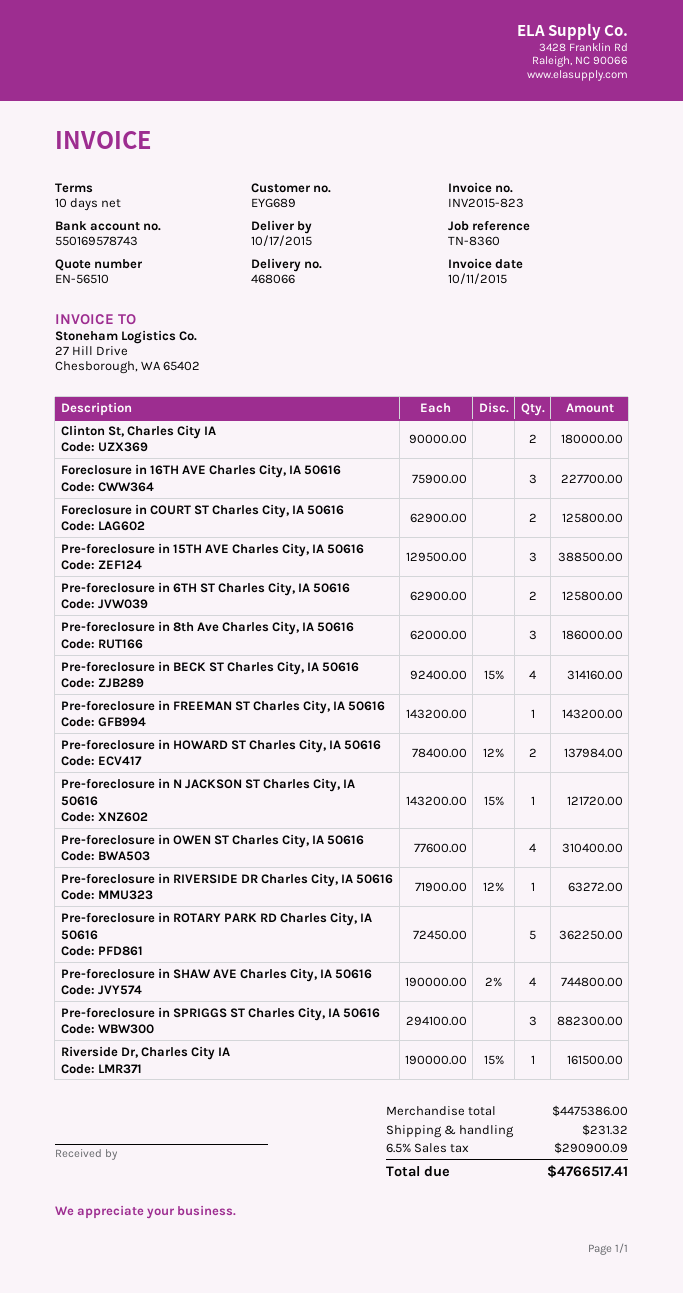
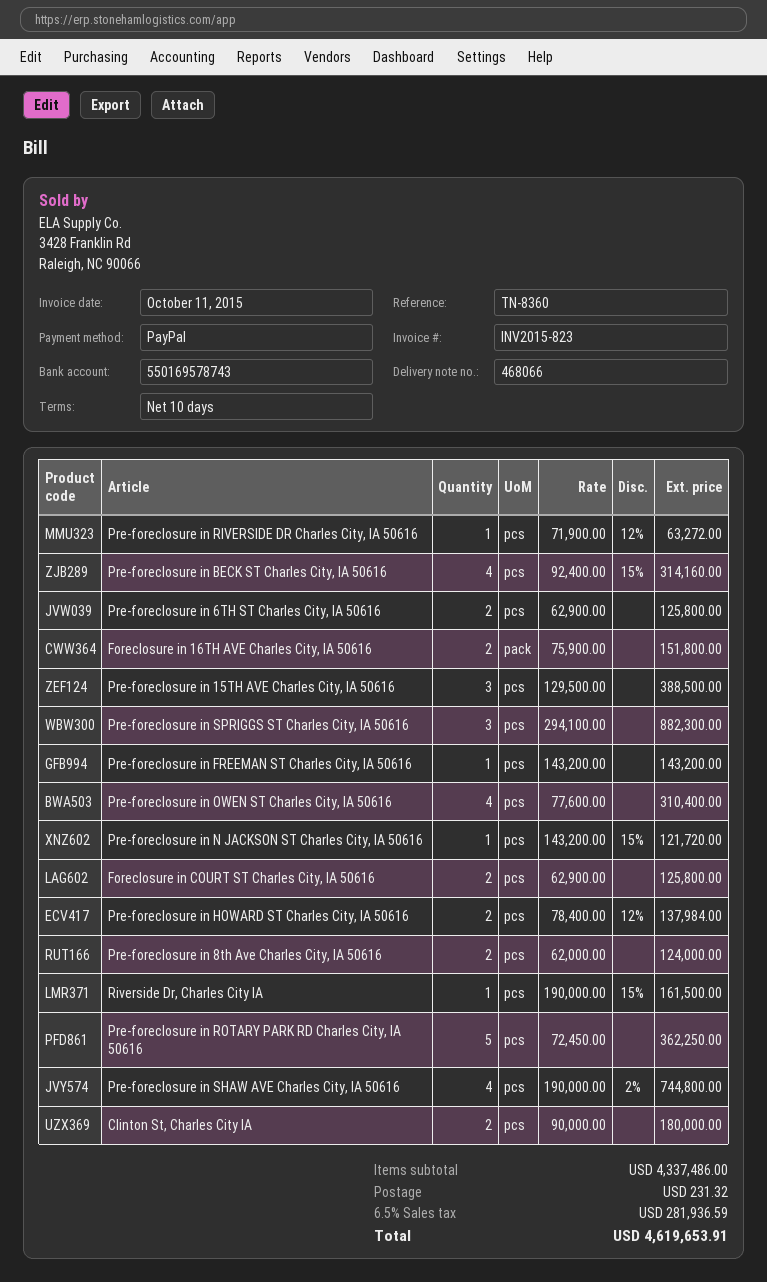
Foreclosure in 16TH AVE Charles City, IA 50616: 3 x 75900.00 = 227700.00 -> 2 x 75900.00 = 151800.00
Pre-foreclosure in 8th Ave Charles City, IA 50616: 3 x 62000.00 = 186000.00 -> 2 x 62000.00 = 124000.00
subtotal: 4475386.00 -> 4337486.00
tax: 6.5% = 290900.09 -> 6.5% = 281936.59
total: 4766517.41 -> 4619653.91

